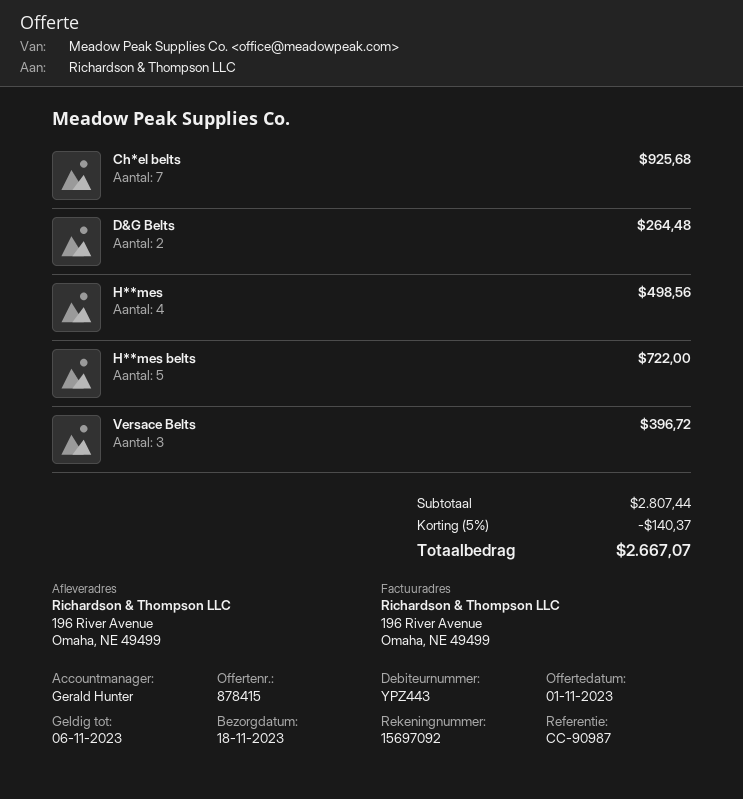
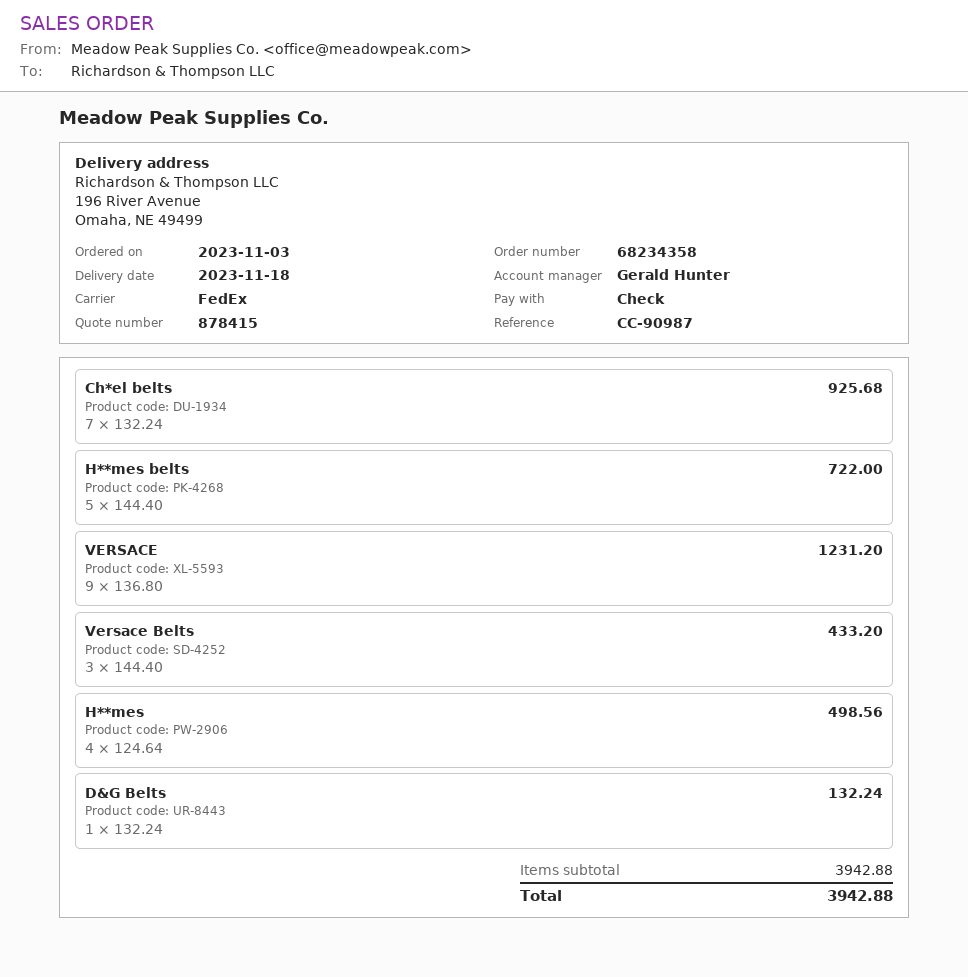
D&G Belts: 2 for 264.48 -> 1 for 132.24
Versace Belts: 3 for 396.72 -> 3 for 433.20
VERSACE: none -> 9 for 1231.20
subtotal: 2807.44 -> 3942.88
discount: 5% = 140.37 -> none
total: 2667.07 -> 3942.88

